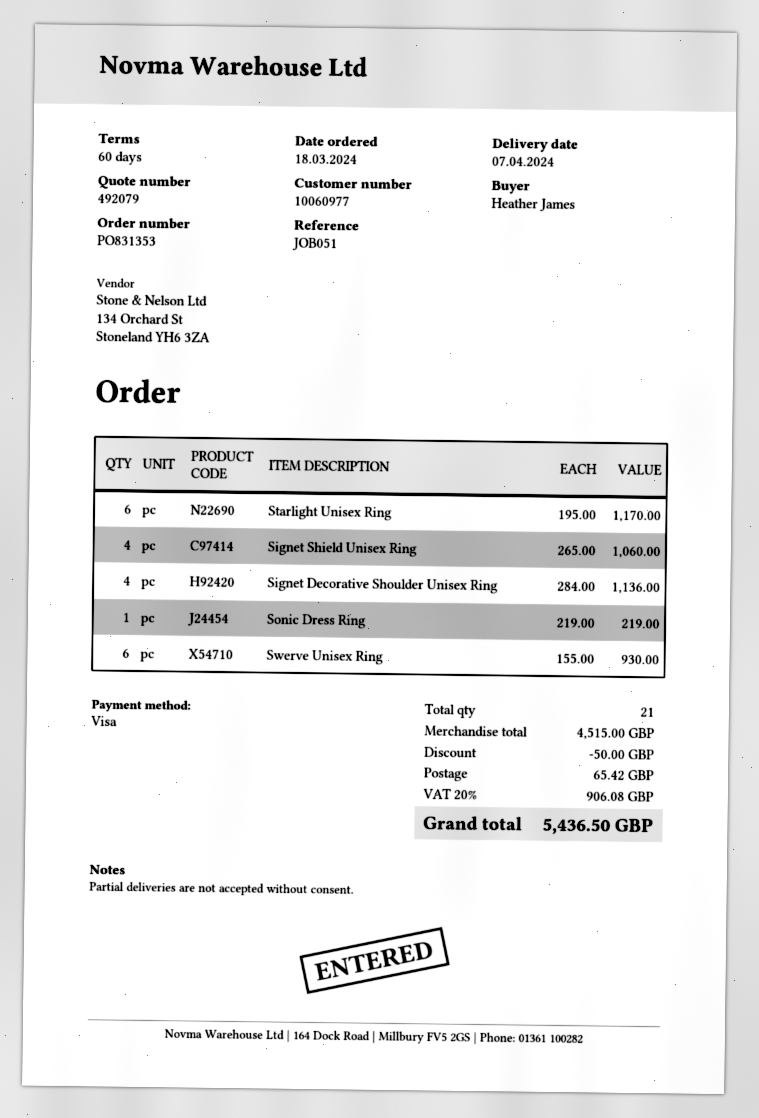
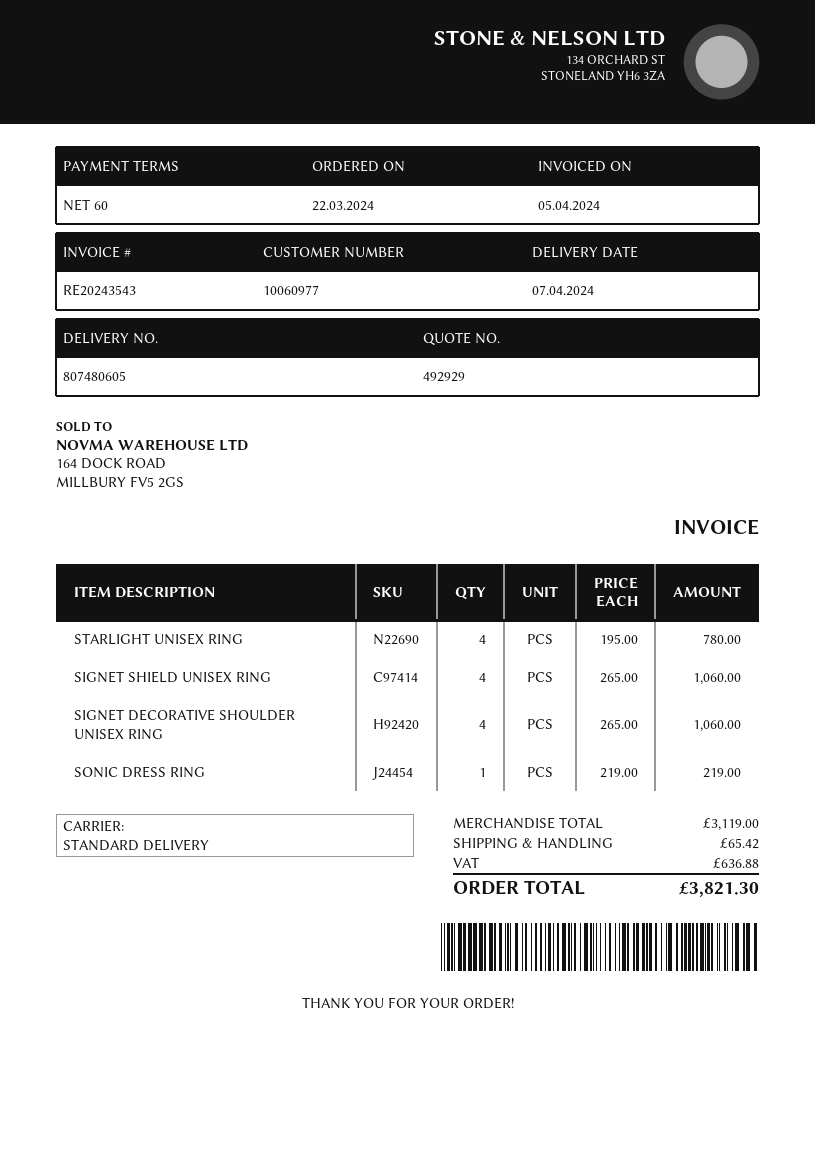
quote number: 492079 -> 492929
order date: 2024-03-18 -> 2024-03-22
Starlight Unisex Ring: 6 x 195.00 = 1170.00 -> 4 x 195.00 = 780.00
Signet Decorative Shoulder Unisex Ring: 4 x 284.00 = 1136.00 -> 4 x 265.00 = 1060.00
Swerve Unisex Ring: 6 x 155.00 = 930.00 -> none
subtotal: 4515.00 -> 3119.00
discount: 50.00 -> none
tax: 906.08 -> 636.88
total: 5436.50 -> 3821.30

